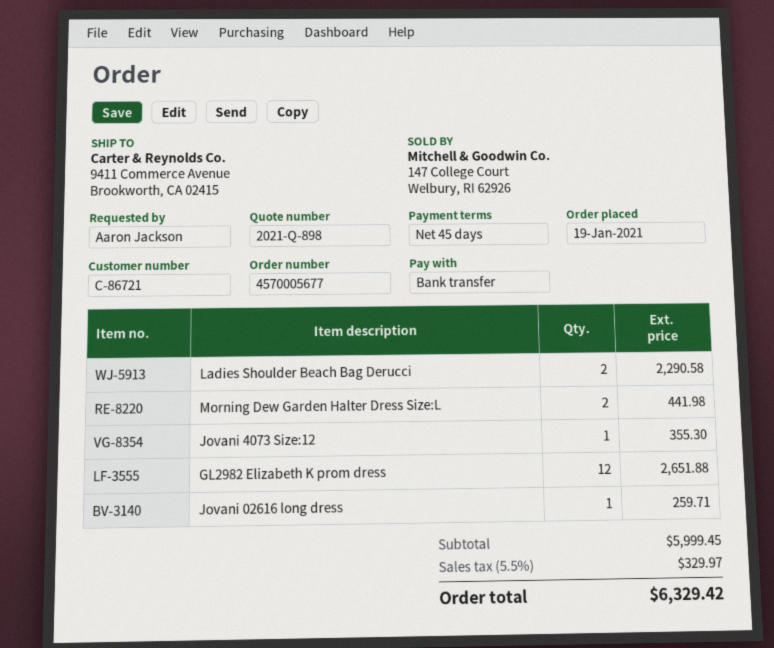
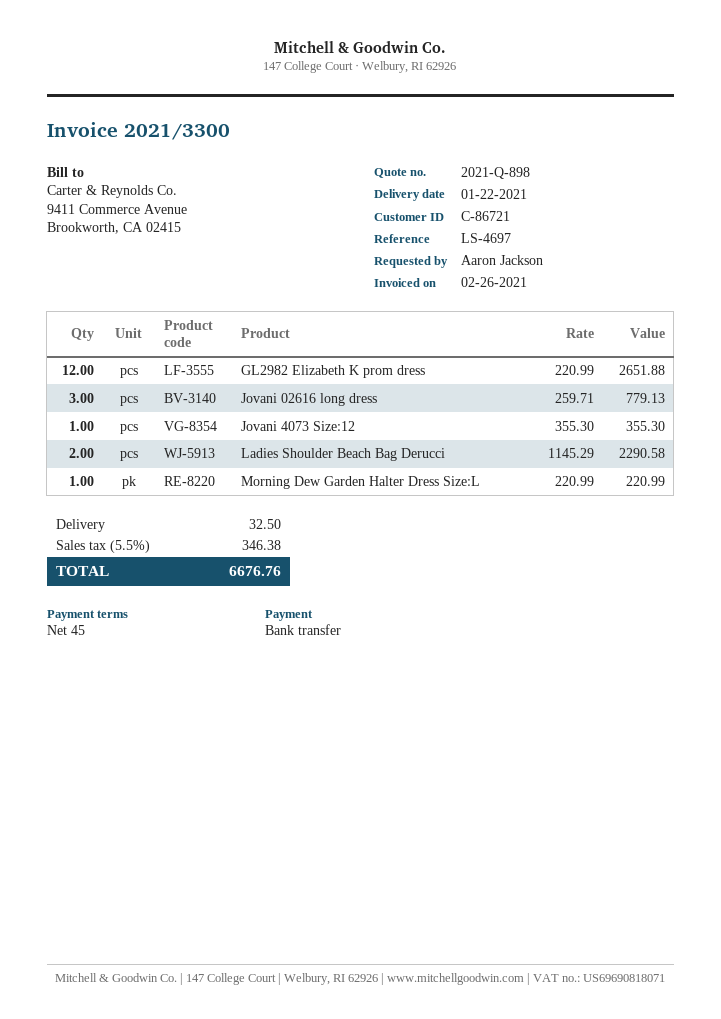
Morning Dew Garden Halter Dress Size:L: 2 for 441.98 -> 1 for 220.99
Jovani 02616 long dress: 1 for 259.71 -> 3 for 779.13
shipping: none -> 32.50
tax: 5.5% = 329.97 -> 5.5% = 346.38
total: 6329.42 -> 6676.76

